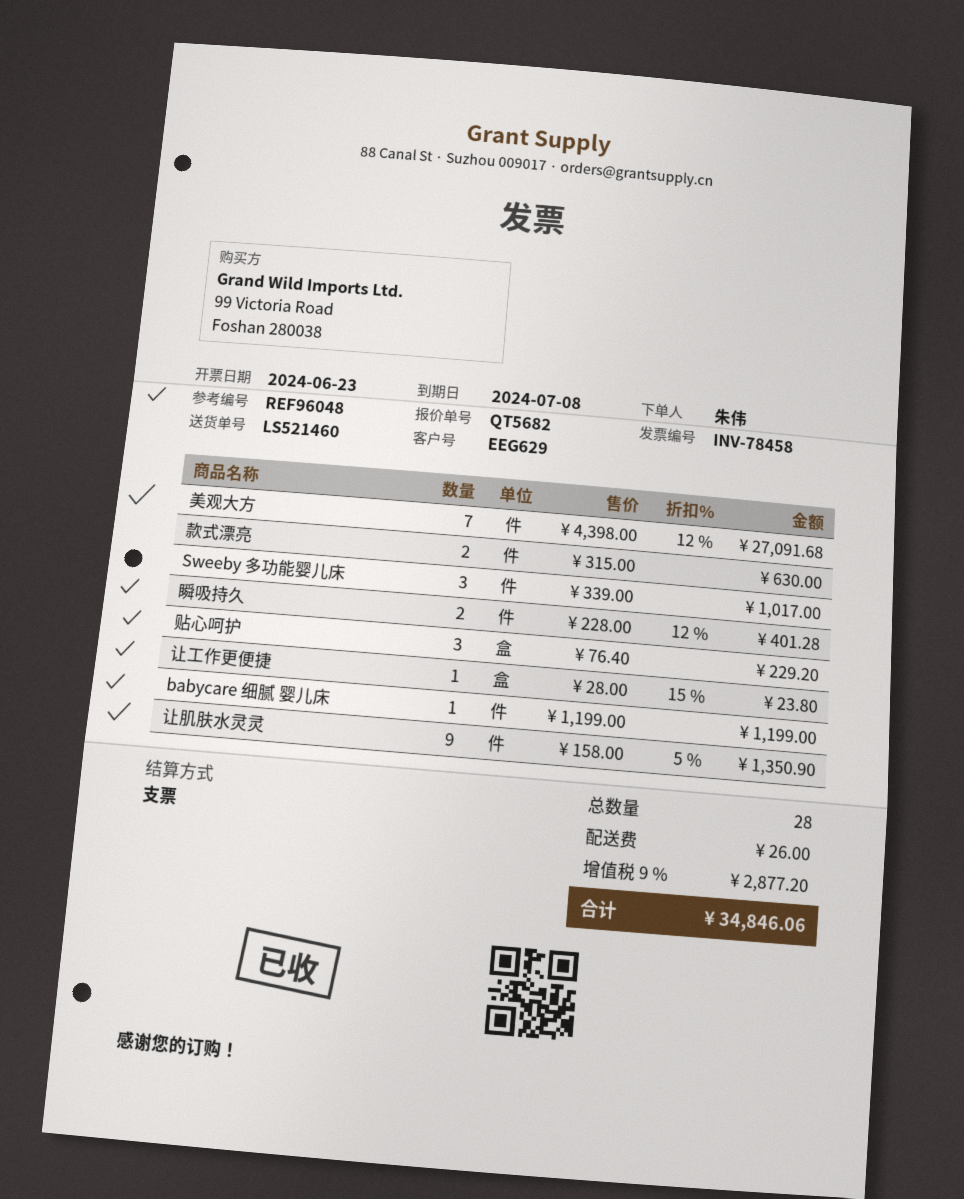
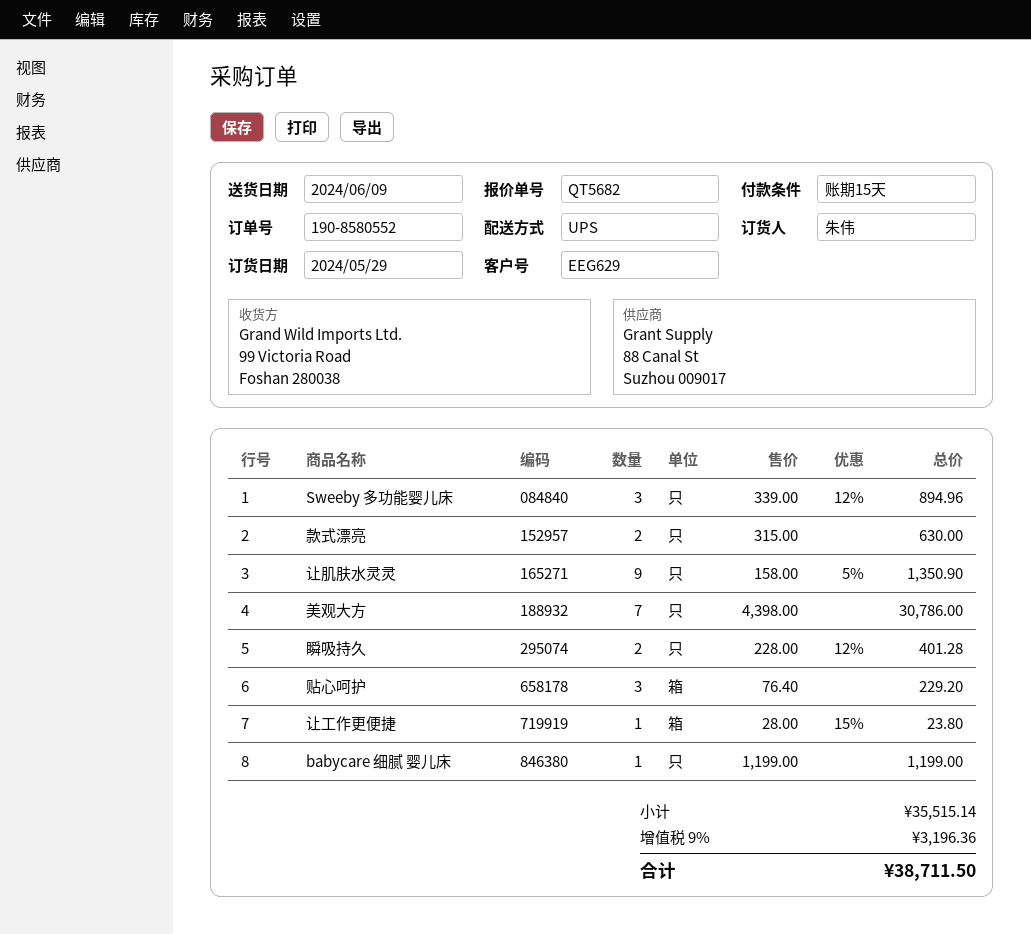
美观大方: 7 x 4398.00 - 12% = 27091.68 -> 7 x 4398.00 = 30786.00
Sweeby 多功能婴儿床: 3 x 339.00 = 1017.00 -> 3 x 339.00 - 12% = 894.96
shipping: 26.00 -> none
tax: 9% = 2877.20 -> 9% = 3196.36
total: 34846.06 -> 38711.50

